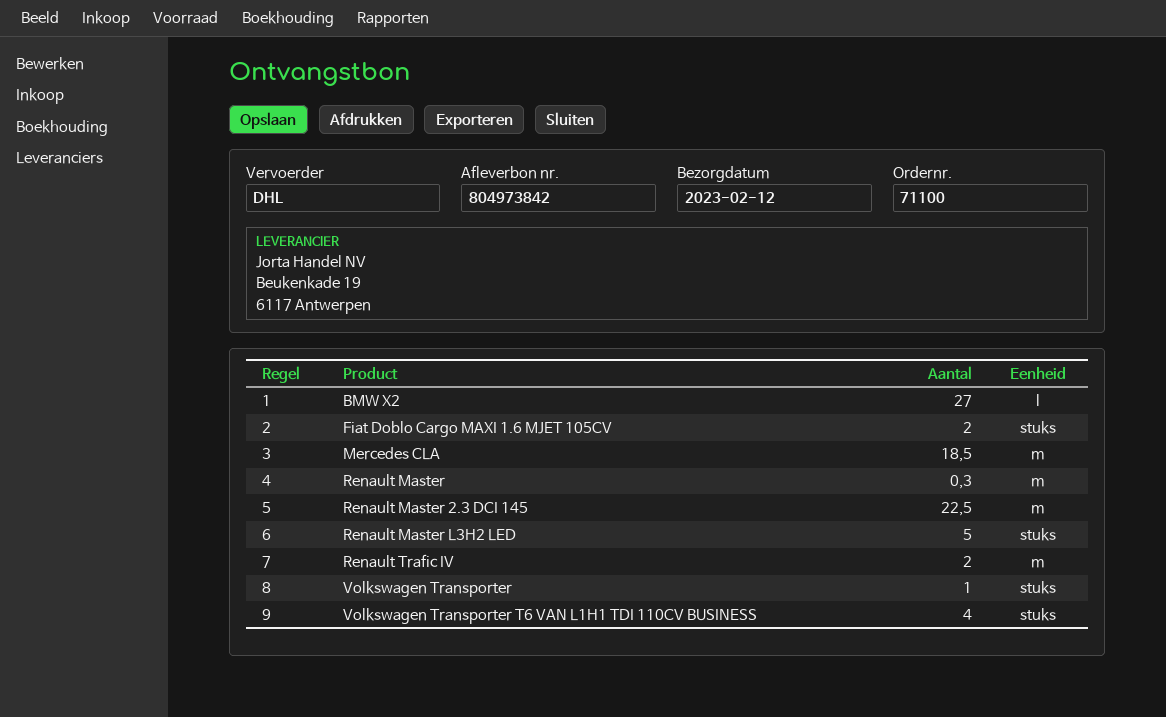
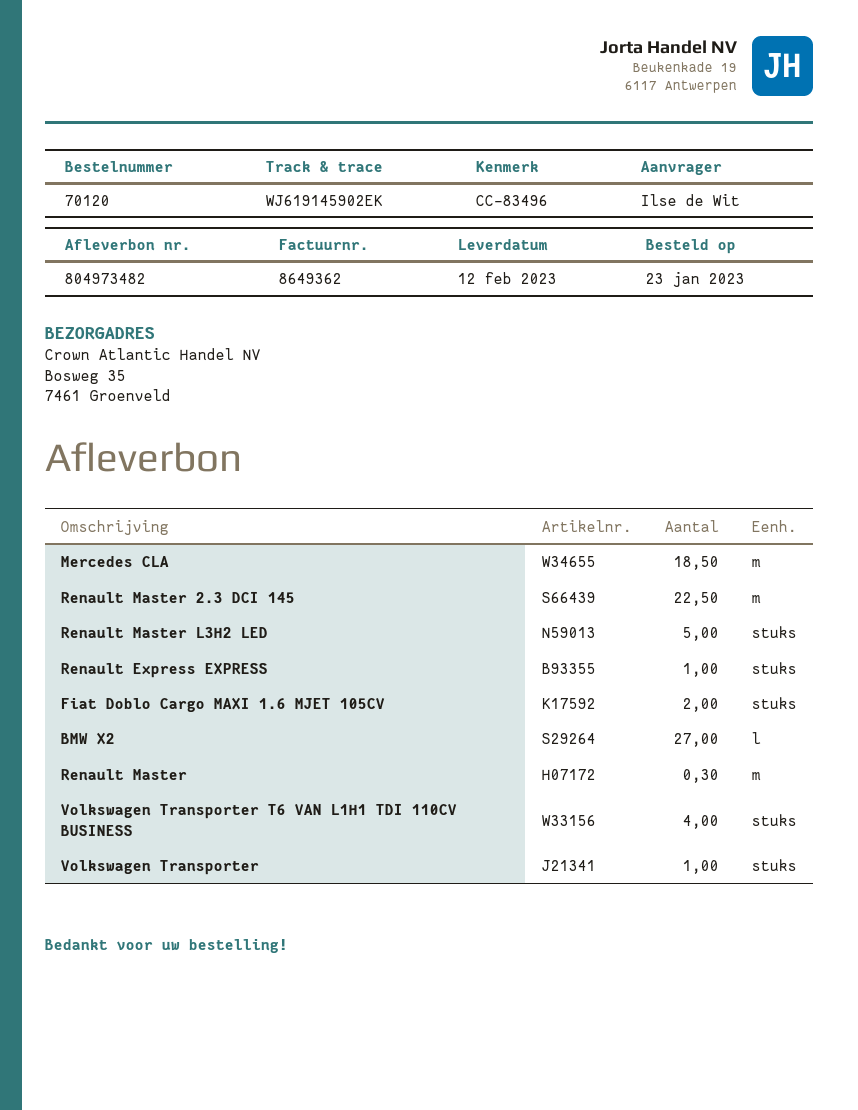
order number: 71100 -> 70120
delivery note number: 804973842 -> 804973482
Renault Trafic IV: 2 -> none
Renault Express EXPRESS: none -> 1

